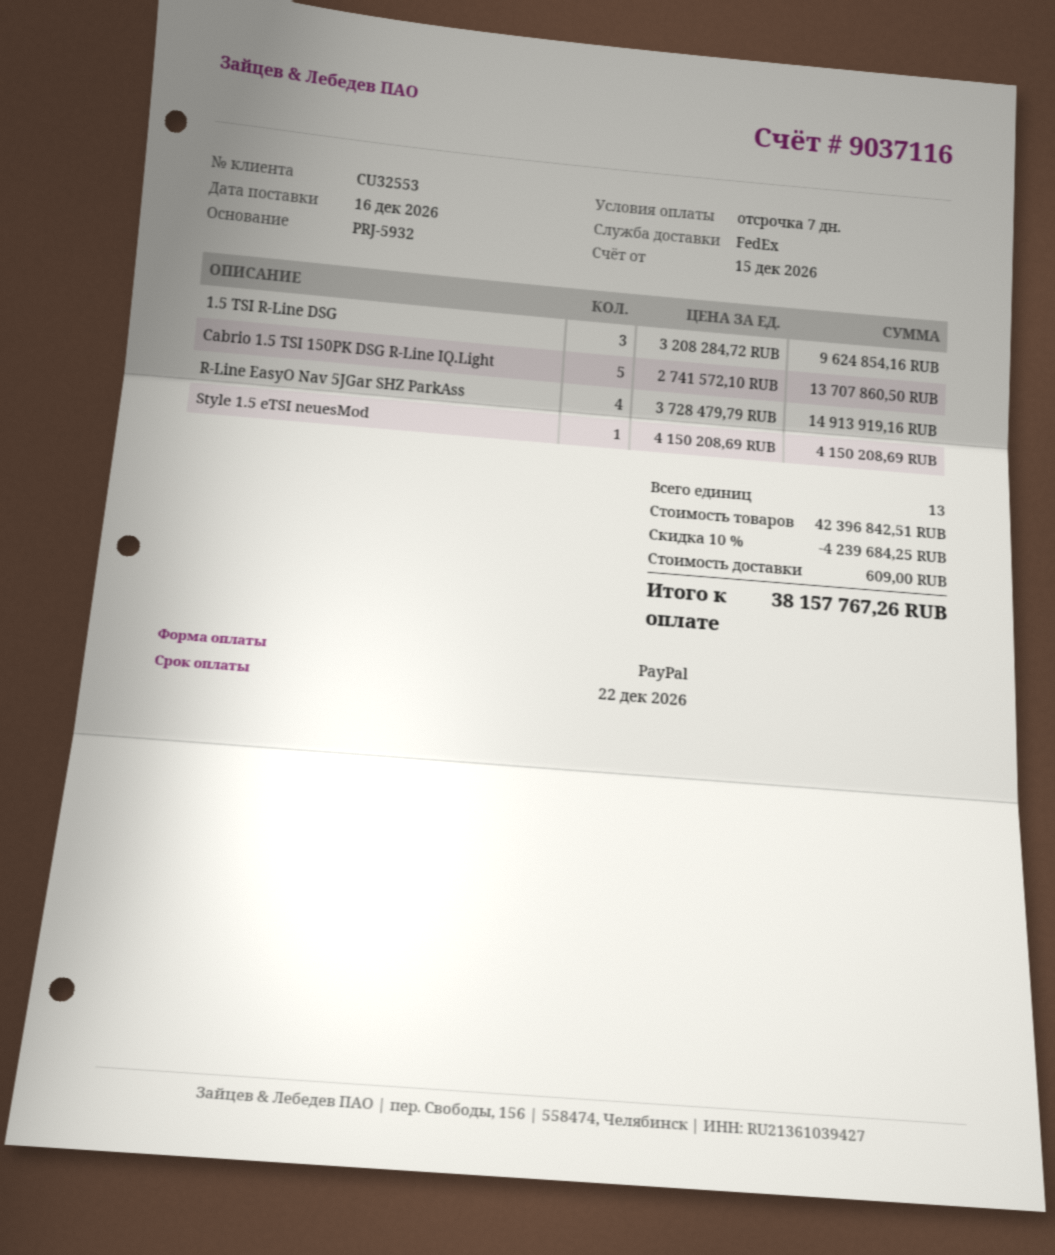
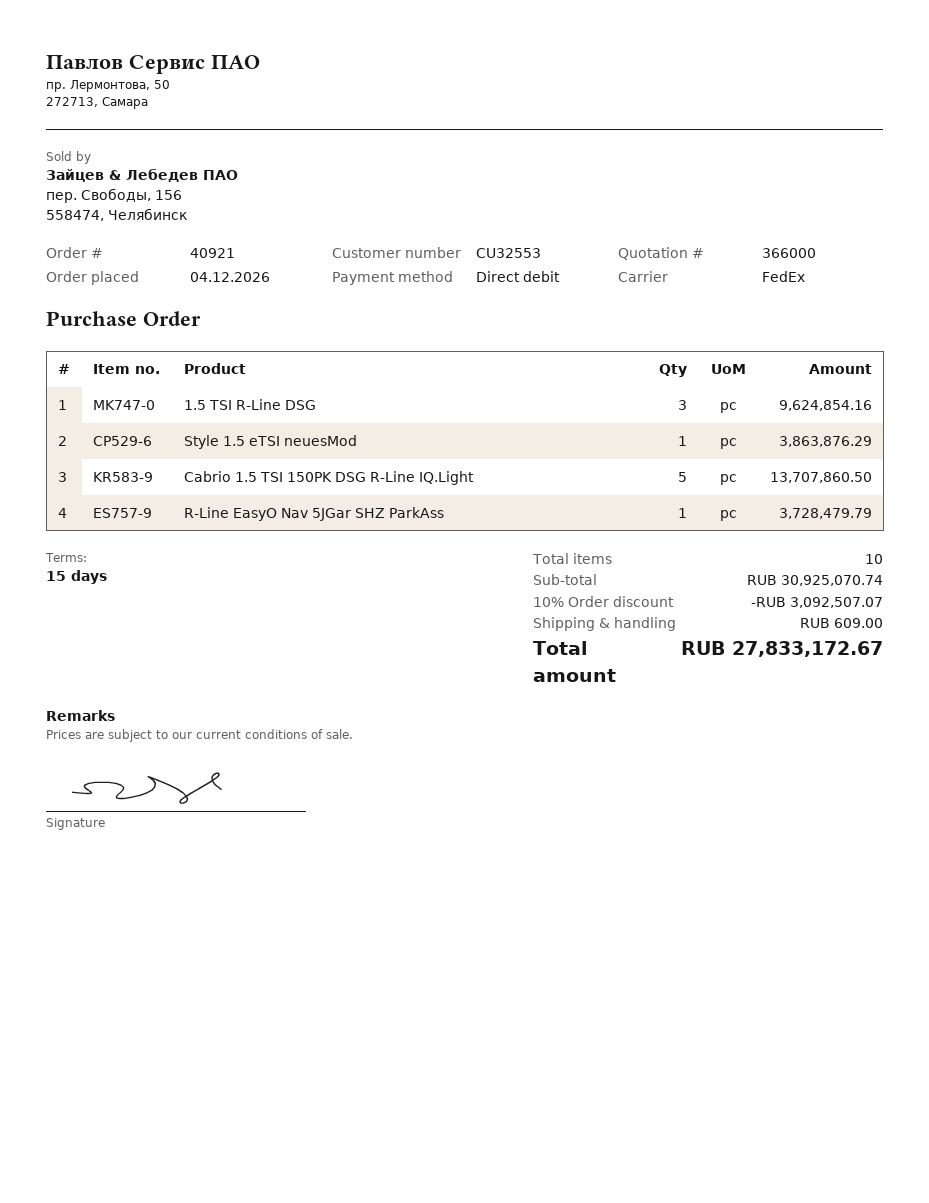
payment terms: 7 days -> 15 days
payment method: PayPal -> direct debit
R-Line EasyO Nav 5JGar SHZ ParkAss: 4 for 14913919.16 -> 1 for 3728479.79
Style 1.5 eTSI neuesMod: 1 for 4150208.69 -> 1 for 3863876.29
total quantity: 13 -> 10
subtotal: 42396842.51 -> 30925070.74
discount: 10% = 4239684.25 -> 10% = 3092507.07
total: 38157767.26 -> 27833172.67

